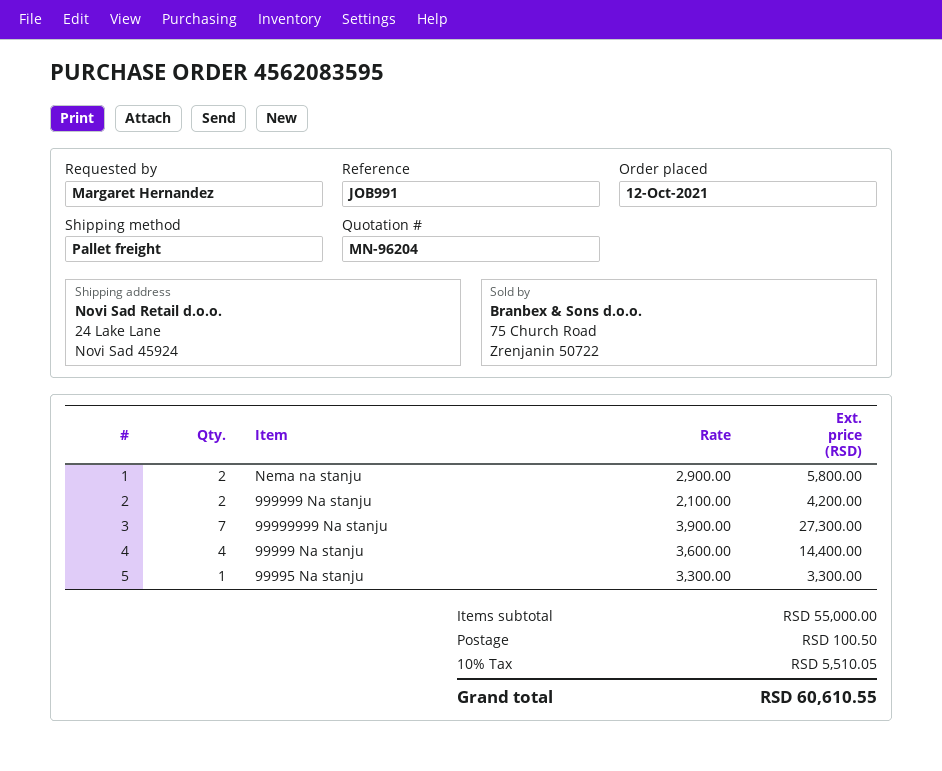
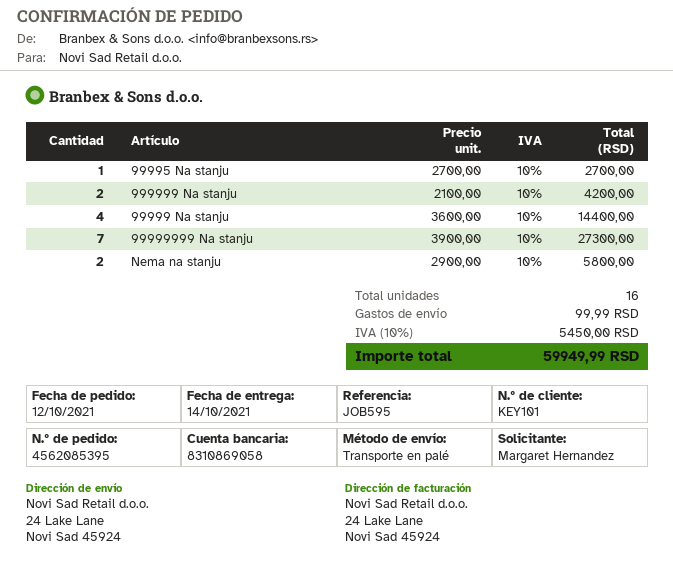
order number: 4562083595 -> 4562085395
reference: JOB991 -> JOB595
99995 Na stanju: 1 x 3300.00 = 3300.00 -> 1 x 2700.00 = 2700.00
shipping: 100.50 -> 99.99
tax: 10% = 5510.05 -> 10% = 5450.00
total: 60610.55 -> 59949.99

